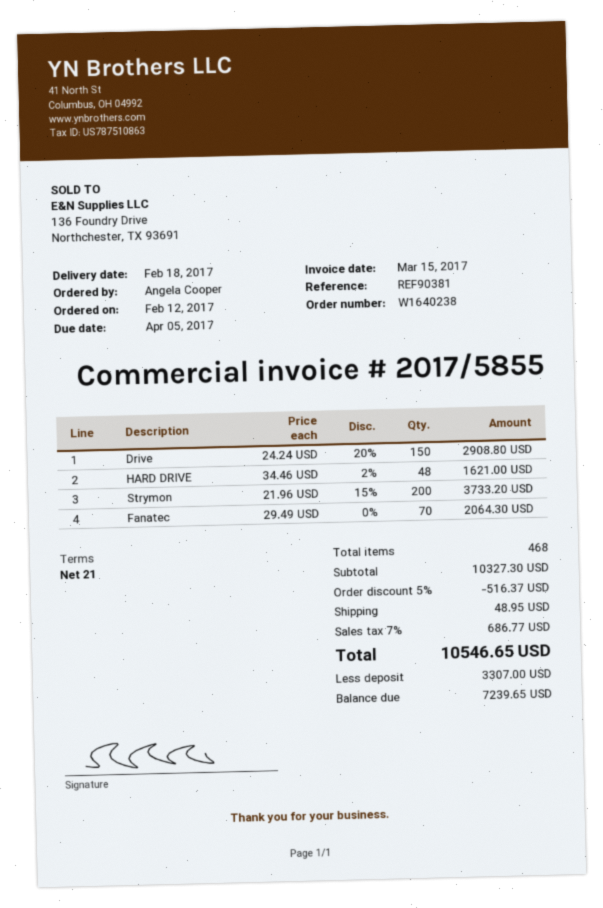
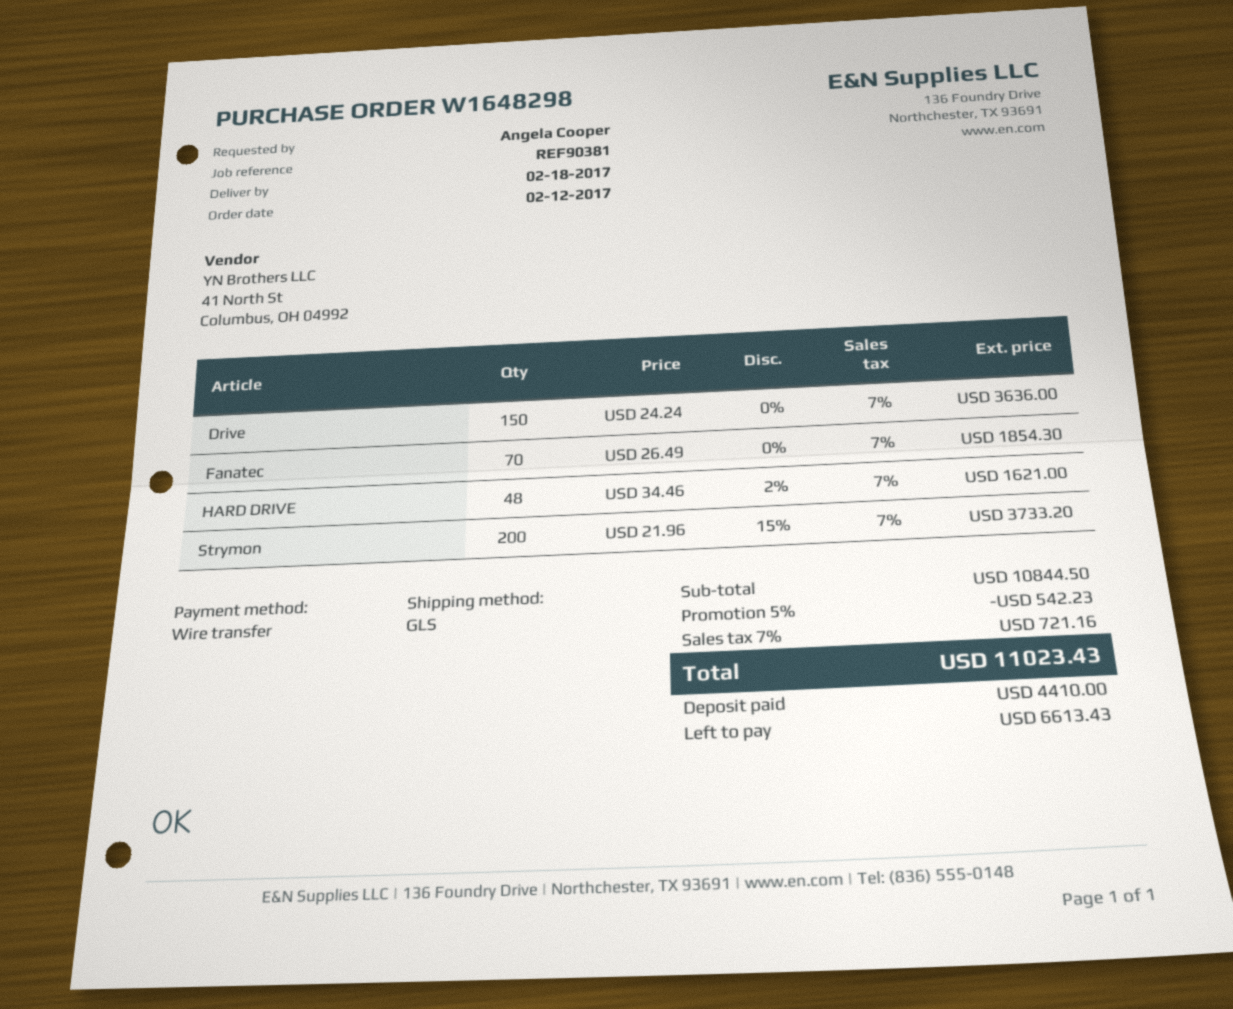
order number: W1640238 -> W1648298
Drive: 150 x 24.24 - 20% = 2908.80 -> 150 x 24.24 = 3636.00
Fanatec: 70 x 29.49 = 2064.30 -> 70 x 26.49 = 1854.30
subtotal: 10327.30 -> 10844.50
discount: 5% = 516.37 -> 5% = 542.23
shipping: 48.95 -> none
tax: 7% = 686.77 -> 7% = 721.16
total: 10546.65 -> 11023.43
deposit: 3307.00 -> 4410.00
balance: 7239.65 -> 6613.43

